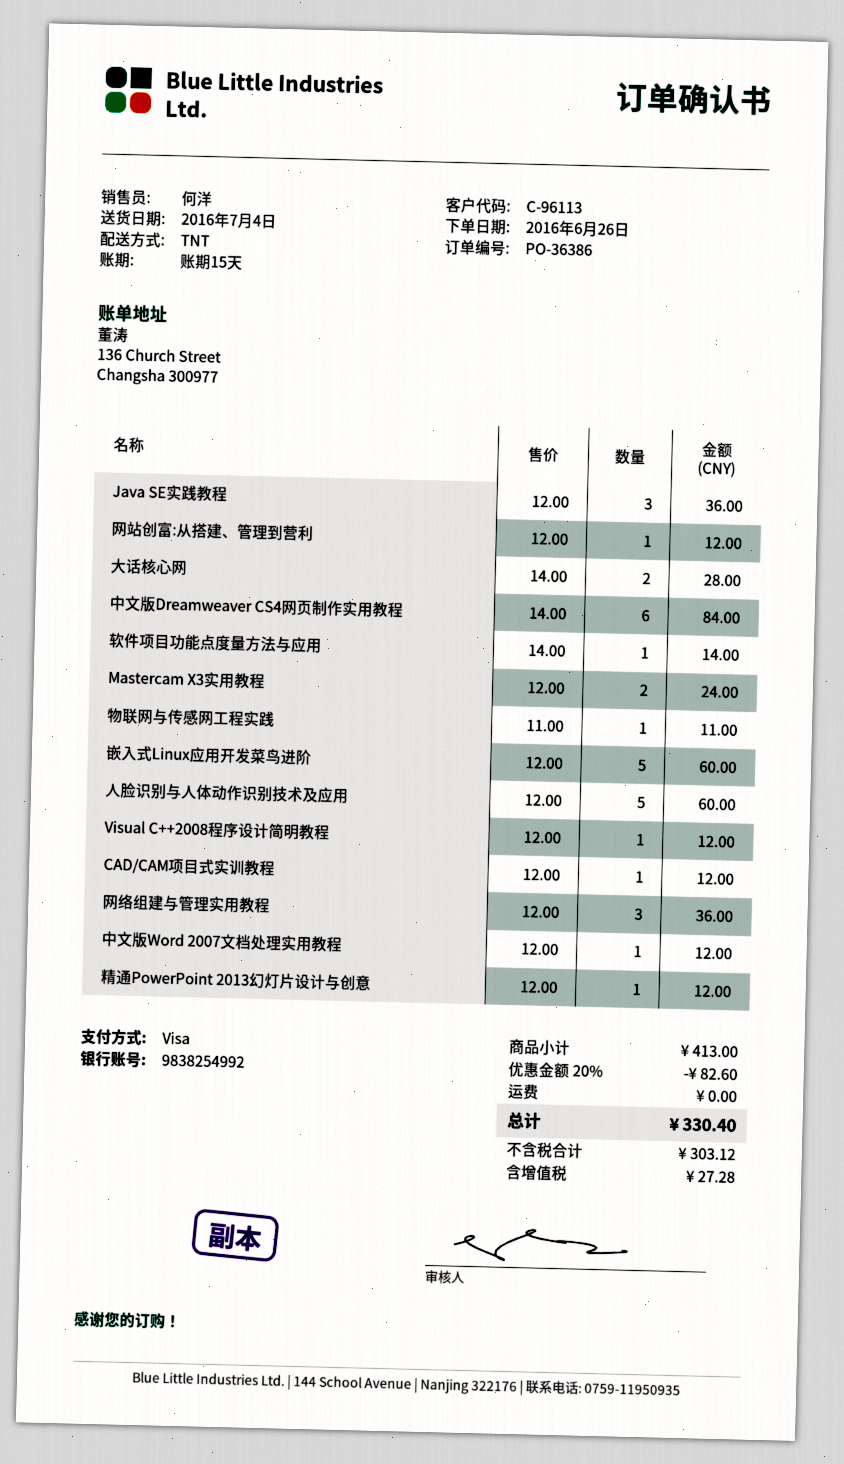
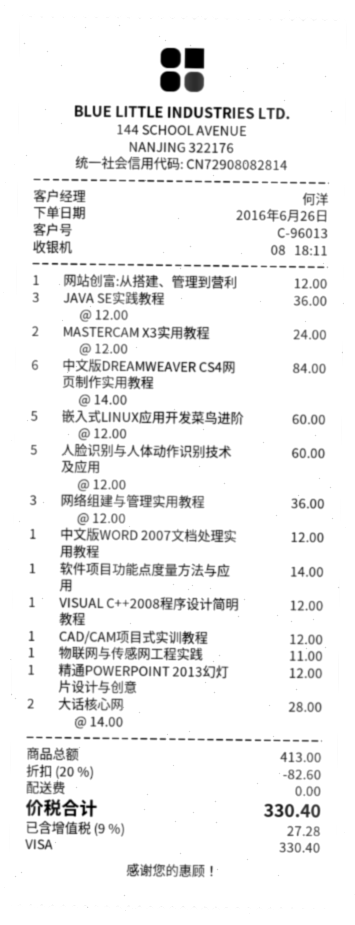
customer number: C-96113 -> C-96013

